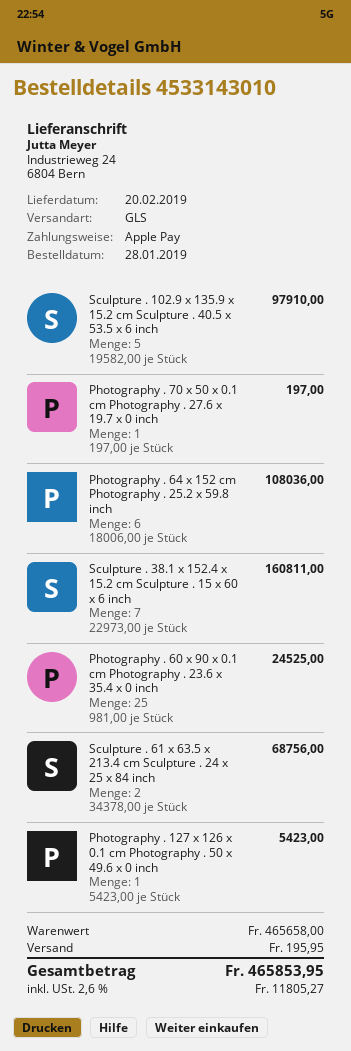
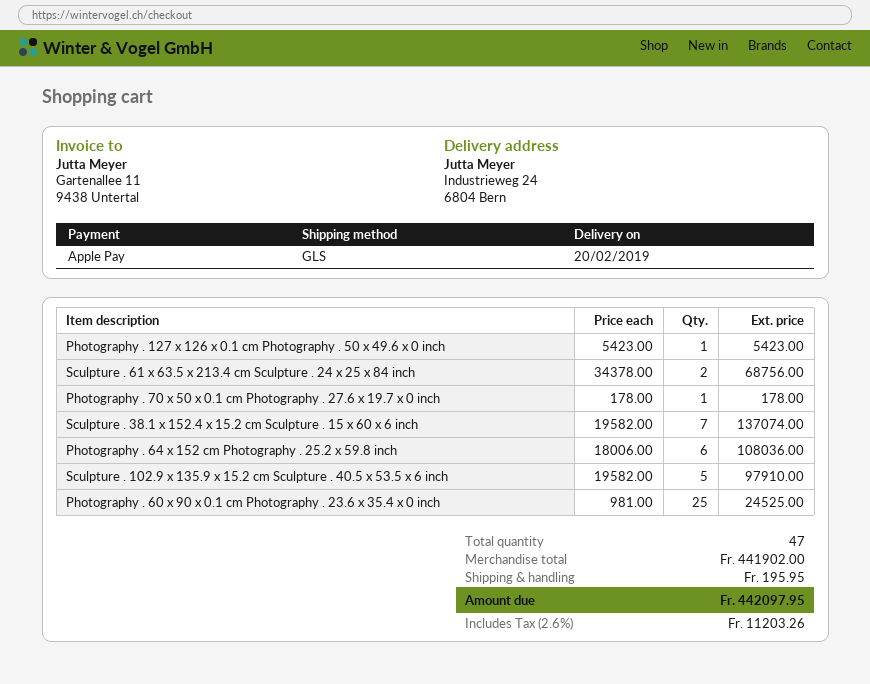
Photography . 70 x 50 x 0.1 cm Photography . 27.6 x 19.7 x 0 inch: 1 x 197.00 = 197.00 -> 1 x 178.00 = 178.00
Sculpture . 38.1 x 152.4 x 15.2 cm Sculpture . 15 x 60 x 6 inch: 7 x 22973.00 = 160811.00 -> 7 x 19582.00 = 137074.00
subtotal: 465658.00 -> 441902.00
tax: 2.6% = 11805.27 -> 2.6% = 11203.26
total: 465853.95 -> 442097.95

